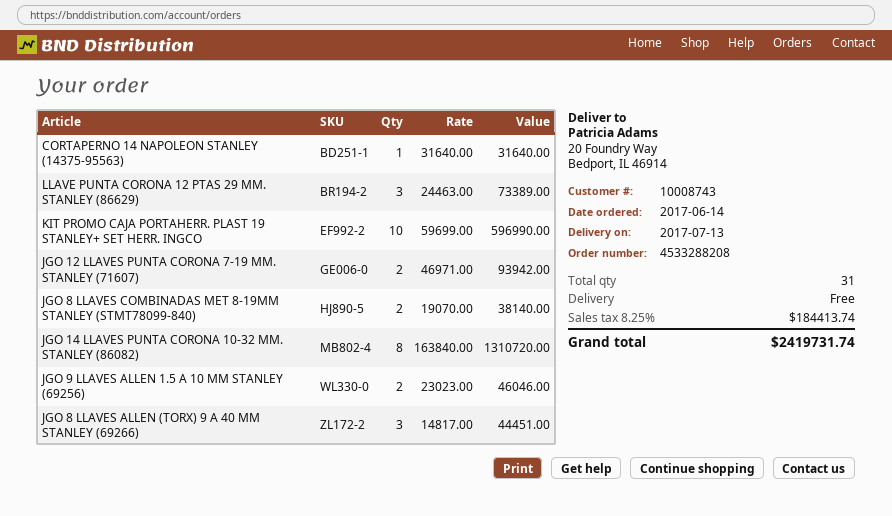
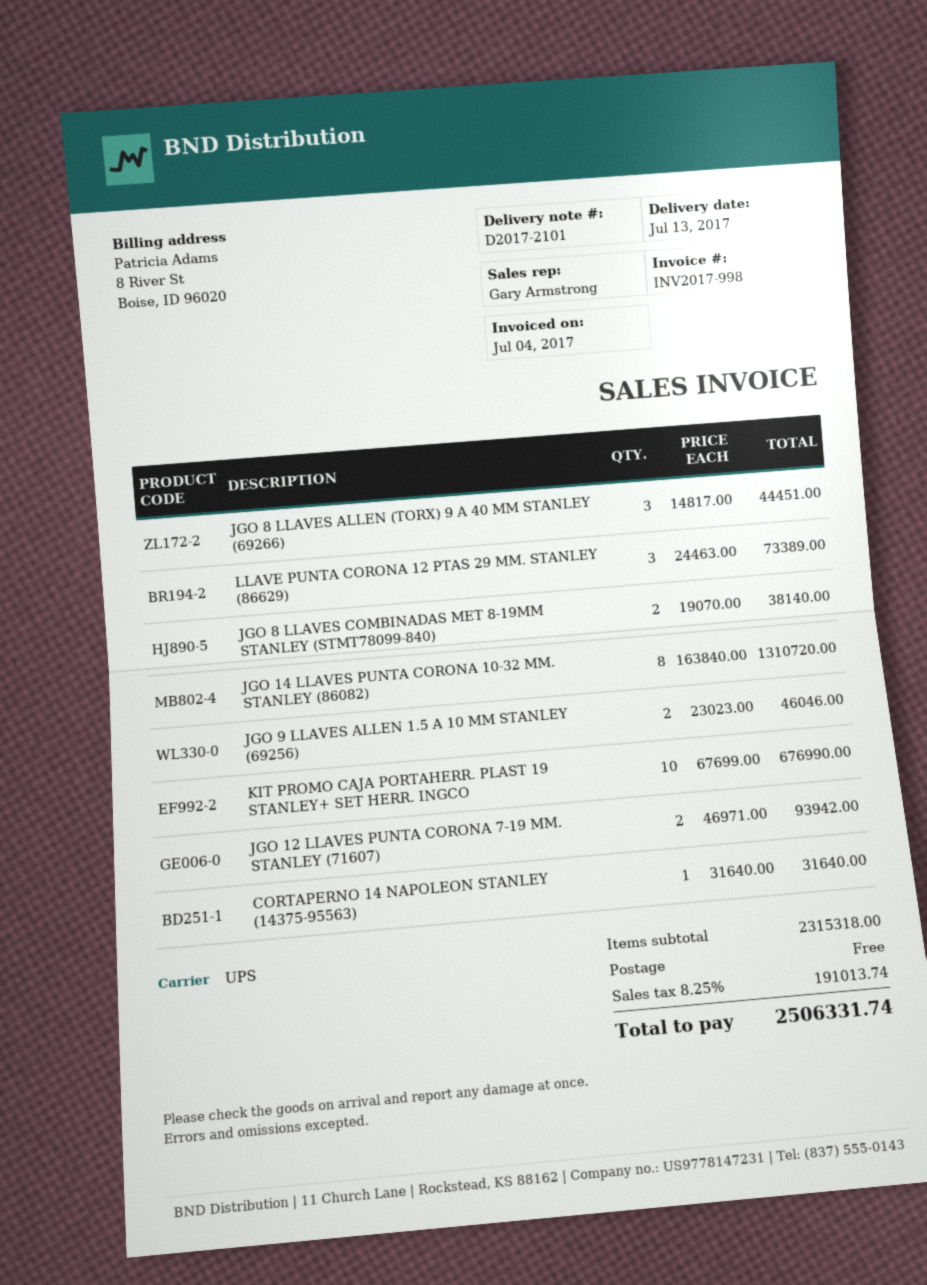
KIT PROMO CAJA PORTAHERR. PLAST 19 STANLEY+ SET HERR. INGCO: 10 x 59699.00 = 596990.00 -> 10 x 67699.00 = 676990.00
tax: 8.25% = 184413.74 -> 8.25% = 191013.74
total: 2419731.74 -> 2506331.74

